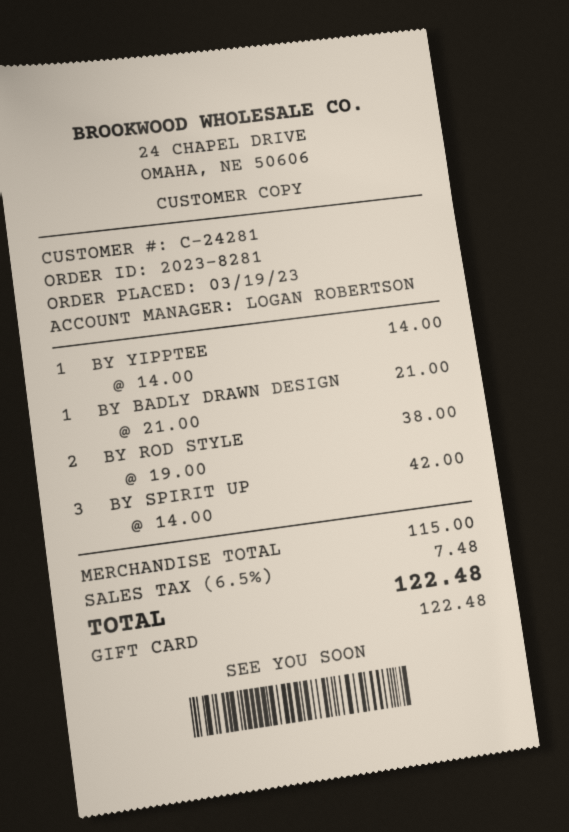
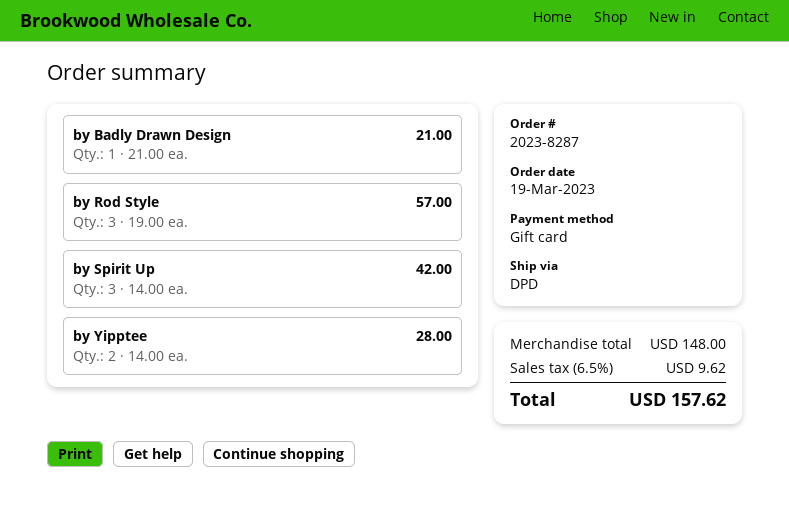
order number: 2023-8281 -> 2023-8287
BY YIPPTEE: 1 x 14.00 = 14.00 -> 2 x 14.00 = 28.00
BY ROD STYLE: 2 x 19.00 = 38.00 -> 3 x 19.00 = 57.00
subtotal: 115.00 -> 148.00
tax: 6.5% = 7.48 -> 6.5% = 9.62
total: 122.48 -> 157.62

